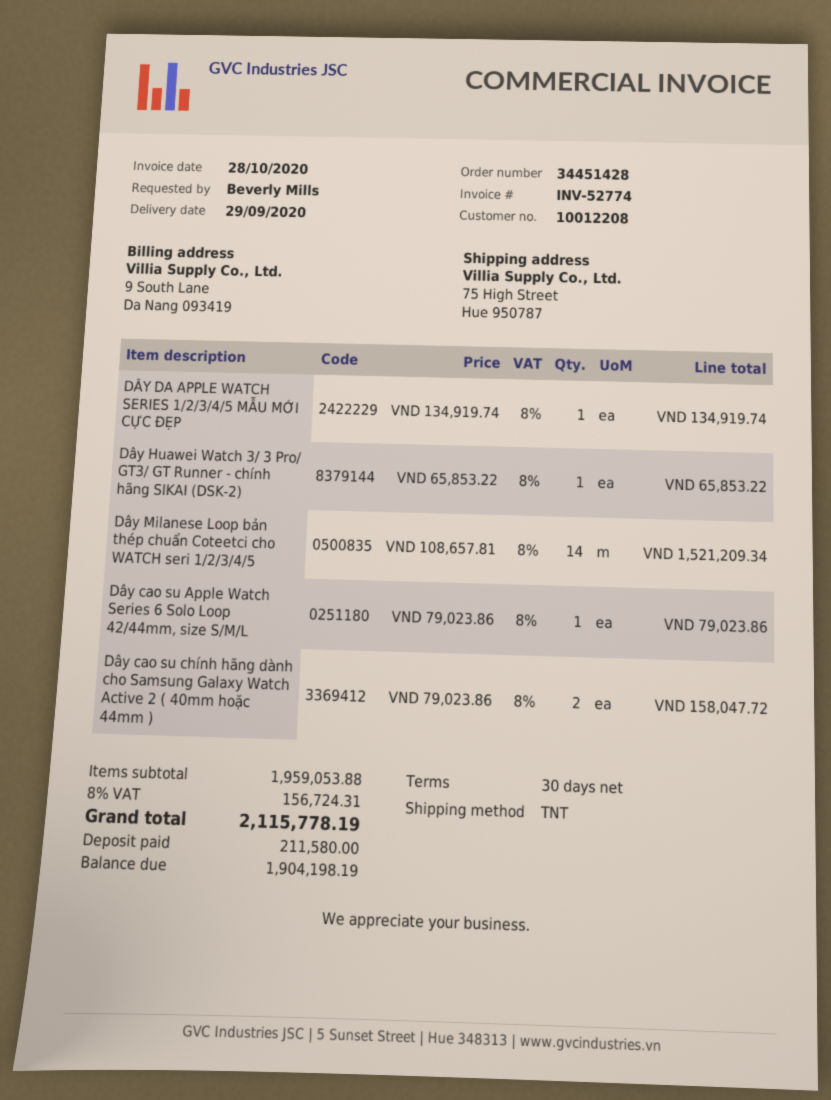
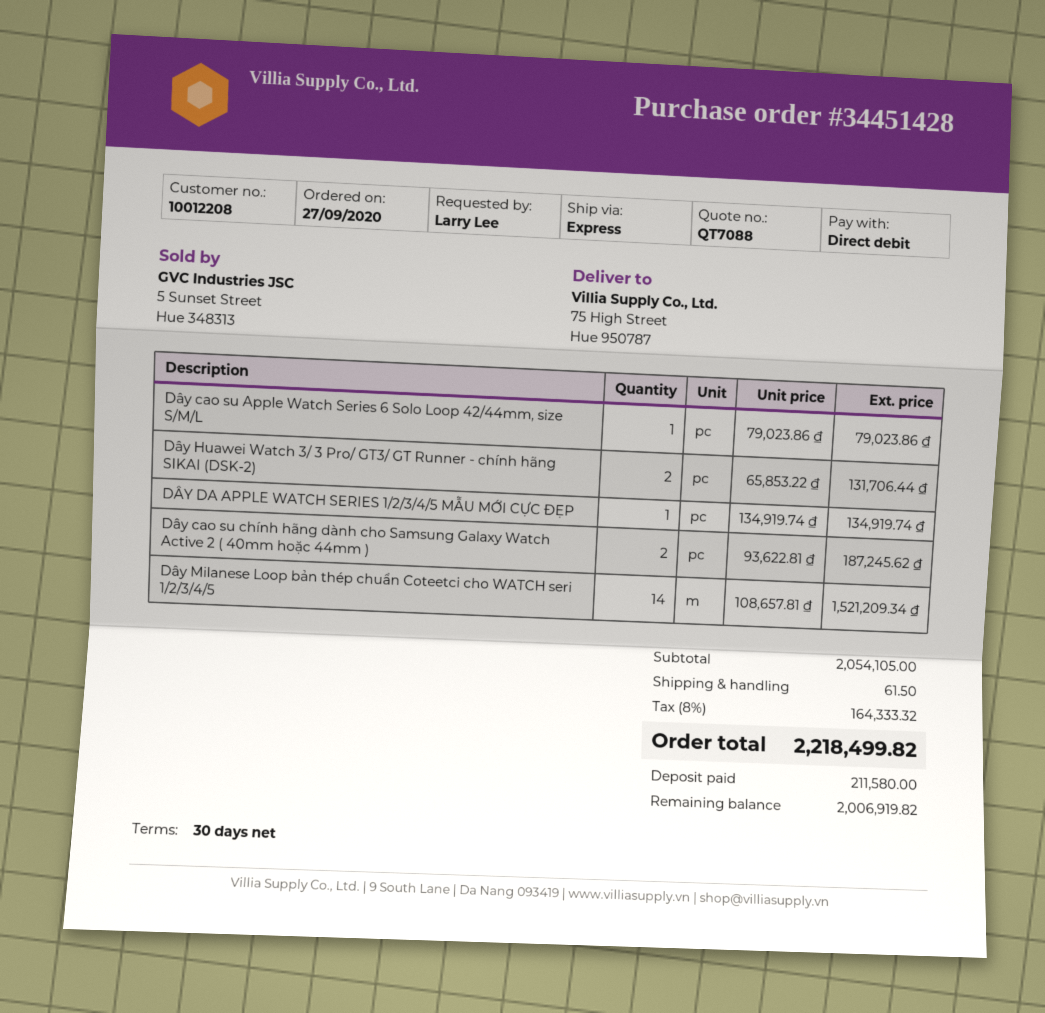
ordered by: Beverly Mills -> Larry Lee
shipping method: TNT -> express
Dây Huawei Watch 3/ 3 Pro/ GT3/ GT Runner - chính hãng SIKAI (DSK-2): 1 x 65853.22 = 65853.22 -> 2 x 65853.22 = 131706.44
Dây cao su chính hãng dành cho Samsung Galaxy Watch Active 2 ( 40mm hoặc 44mm ): 2 x 79023.86 = 158047.72 -> 2 x 93622.81 = 187245.62
subtotal: 1959053.88 -> 2054105.00
shipping: none -> 61.50
tax: 8% = 156724.31 -> 8% = 164333.32
total: 2115778.19 -> 2218499.82
balance: 1904198.19 -> 2006919.82

